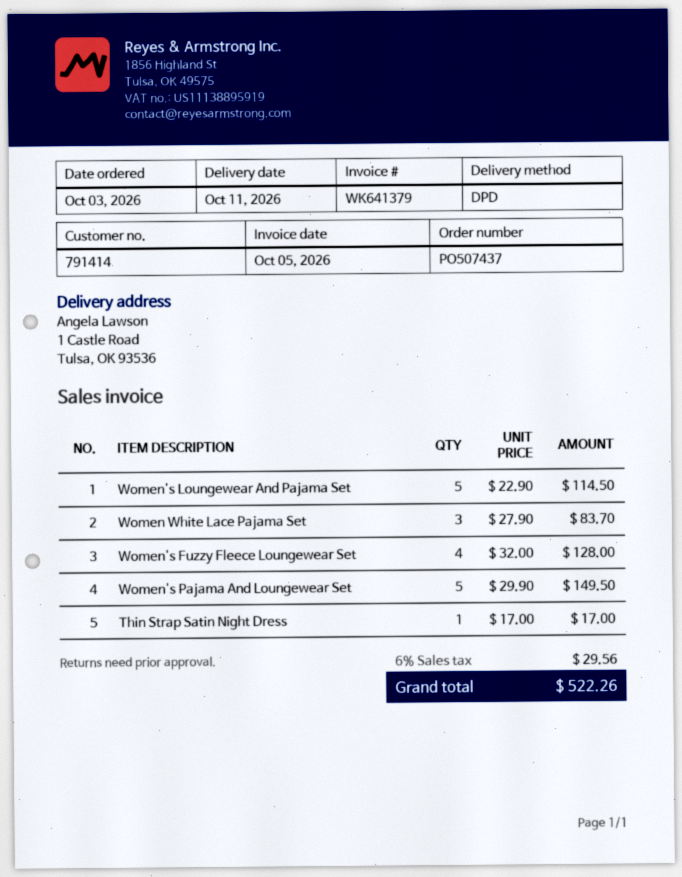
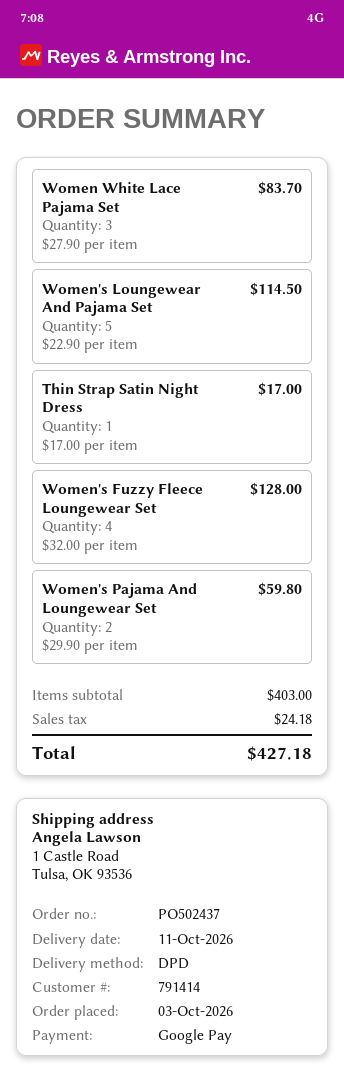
order number: PO507437 -> PO502437
Women's Pajama And Loungewear Set: 5 x 29.90 = 149.50 -> 2 x 29.90 = 59.80
tax: 29.56 -> 24.18
total: 522.26 -> 427.18

